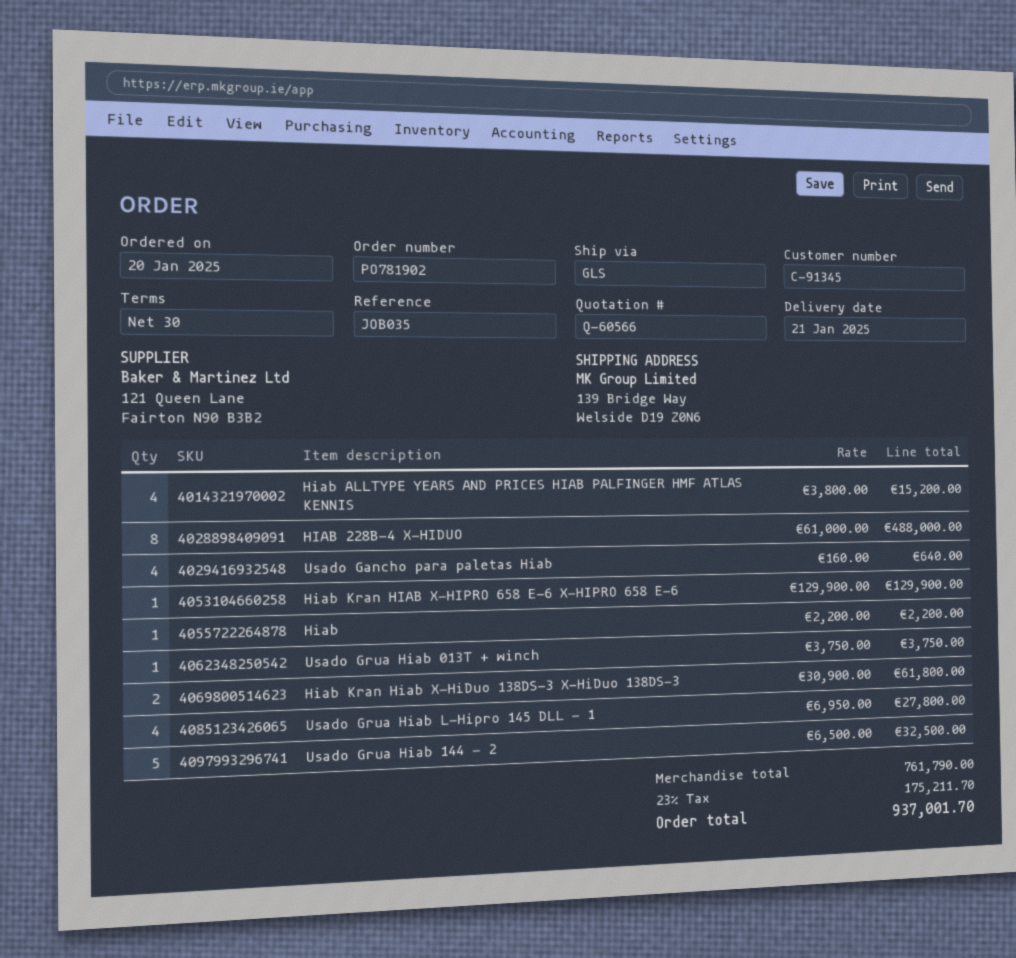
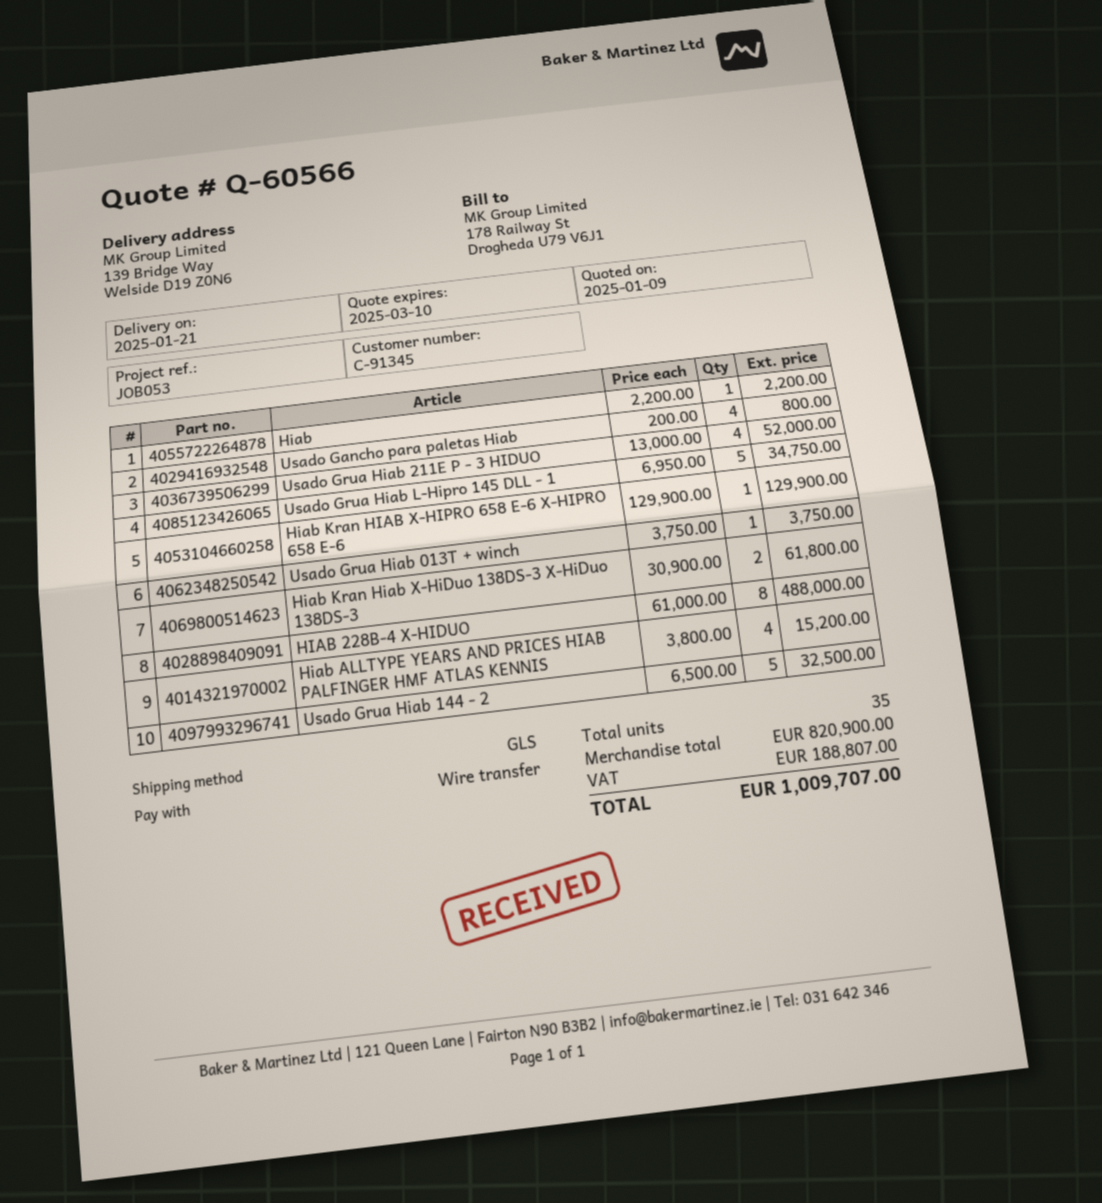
reference: JOB035 -> JOB053
Usado Gancho para paletas Hiab: 4 x 160.00 = 640.00 -> 4 x 200.00 = 800.00
Usado Grua Hiab L-Hipro 145 DLL - 1: 4 x 6950.00 = 27800.00 -> 5 x 6950.00 = 34750.00
Usado Grua Hiab 211E P - 3 HIDUO: none -> 4 x 13000.00 = 52000.00
subtotal: 761790.00 -> 820900.00
tax: 175211.70 -> 188807.00
total: 937001.70 -> 1009707.00

